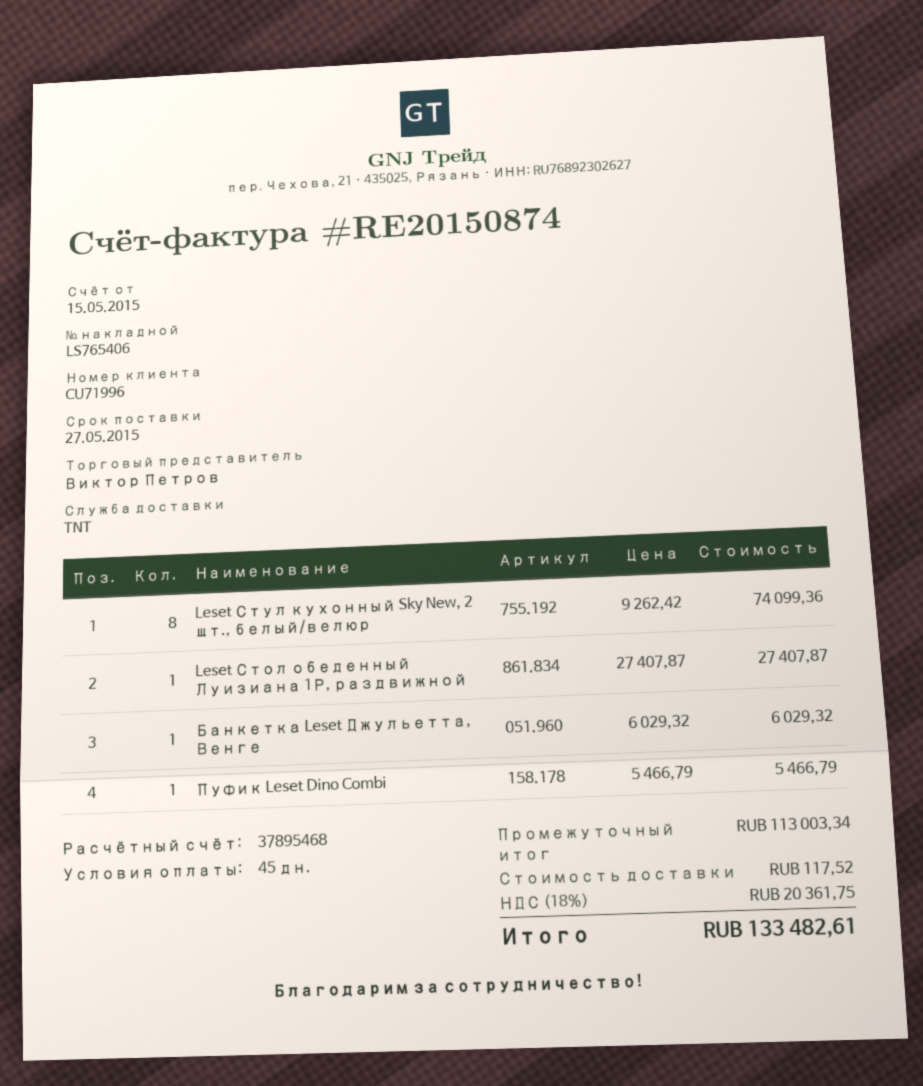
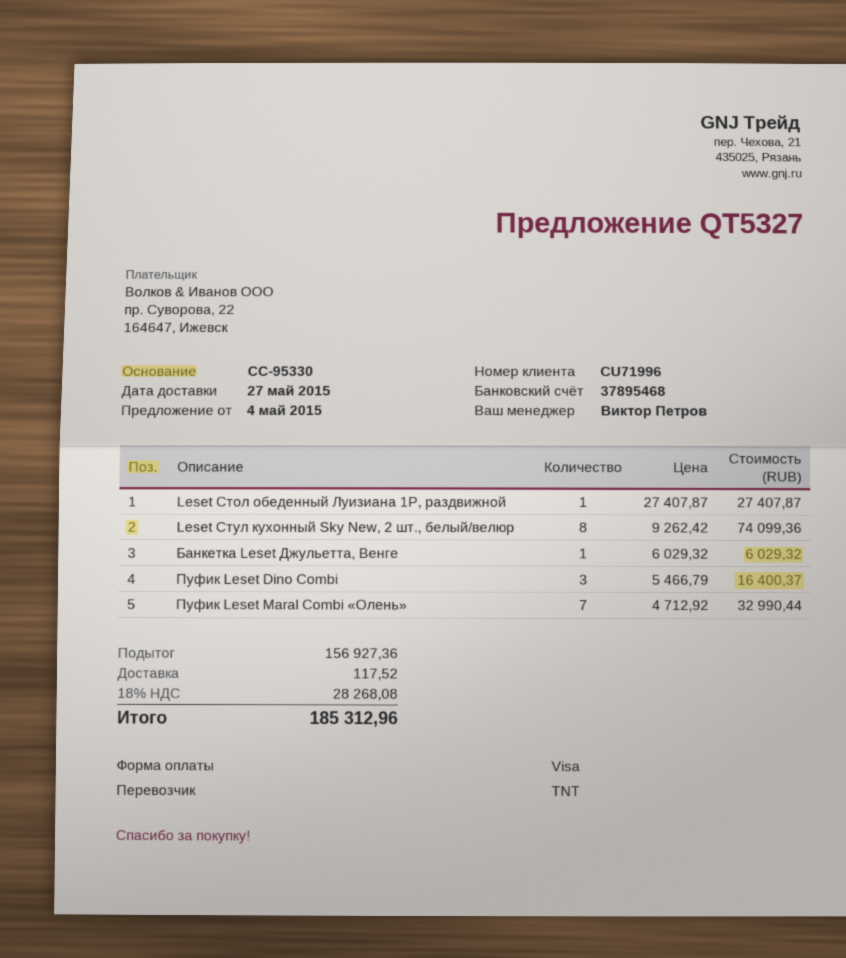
Пуфик Leset Dino Combi: 1 x 5466.79 = 5466.79 -> 3 x 5466.79 = 16400.37
Пуфик Leset Maral Combi «Олень»: none -> 7 x 4712.92 = 32990.44
subtotal: 113003.34 -> 156927.36
tax: 18% = 20361.75 -> 18% = 28268.08
total: 133482.61 -> 185312.96

